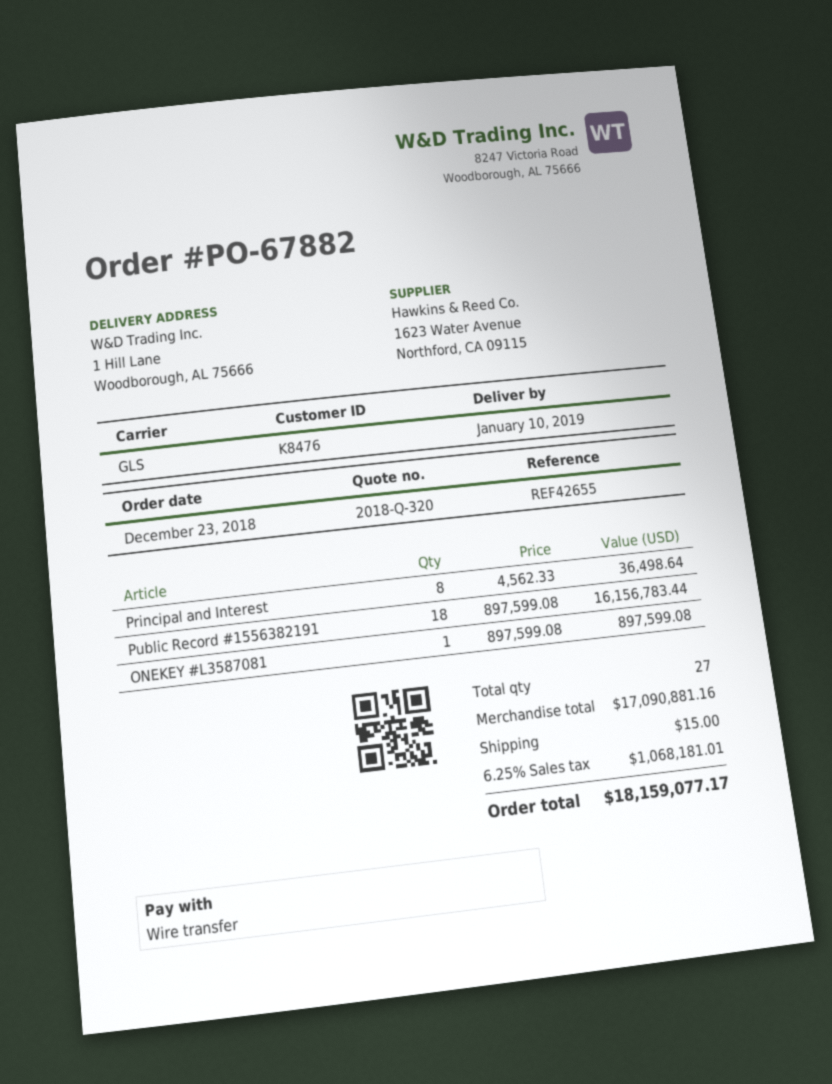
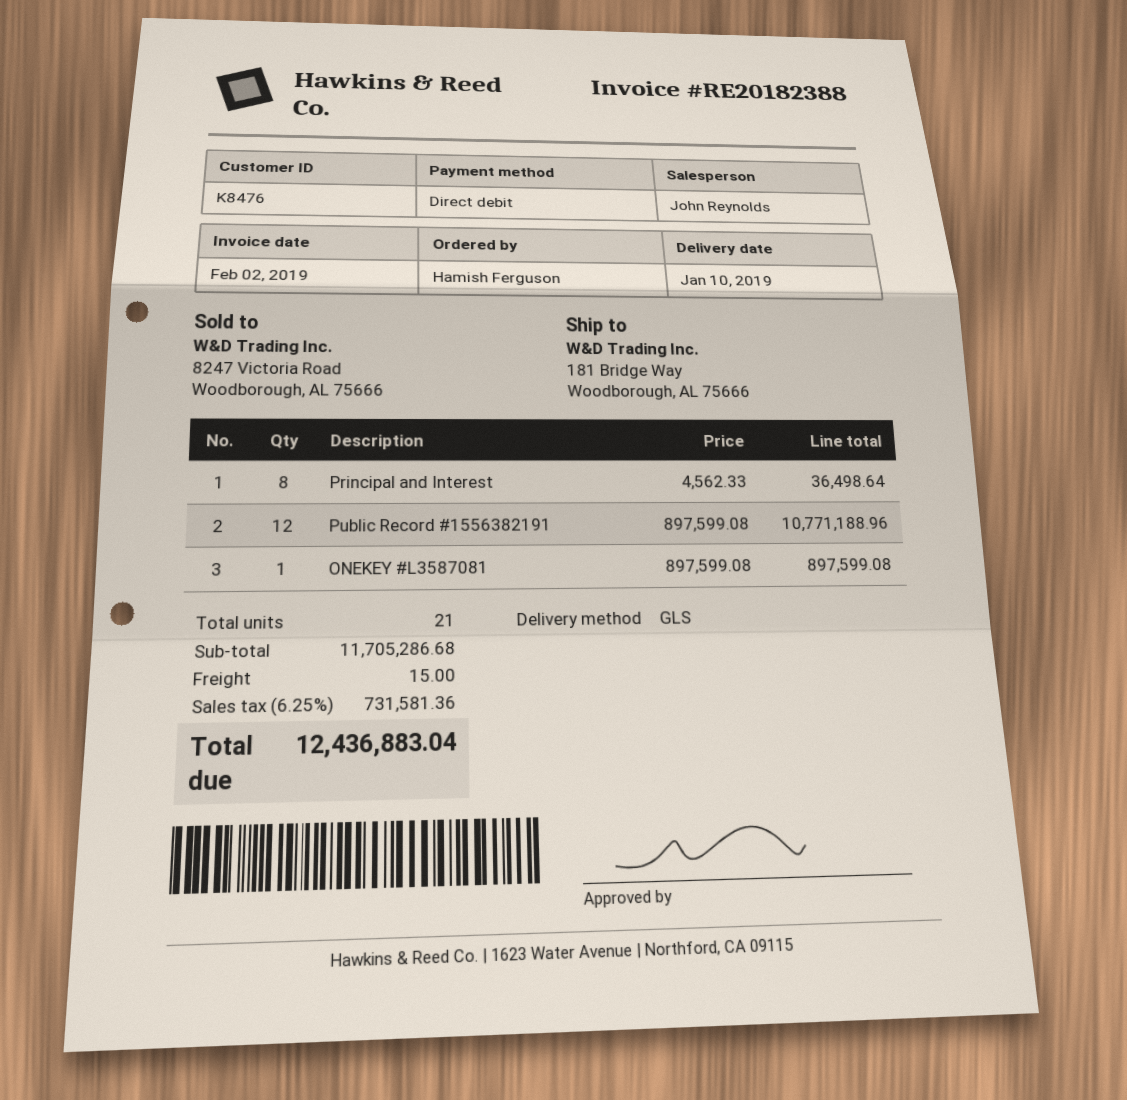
payment method: bank transfer -> direct debit
ship to: 1 Hill Lane, Woodborough, AL 75666 -> 181 Bridge Way, Woodborough, AL 75666
Public Record #1556382191: 18 x 897599.08 = 16156783.44 -> 12 x 897599.08 = 10771188.96
total quantity: 27 -> 21
subtotal: 17090881.16 -> 11705286.68
tax: 6.25% = 1068181.01 -> 6.25% = 731581.36
total: 18159077.17 -> 12436883.04

